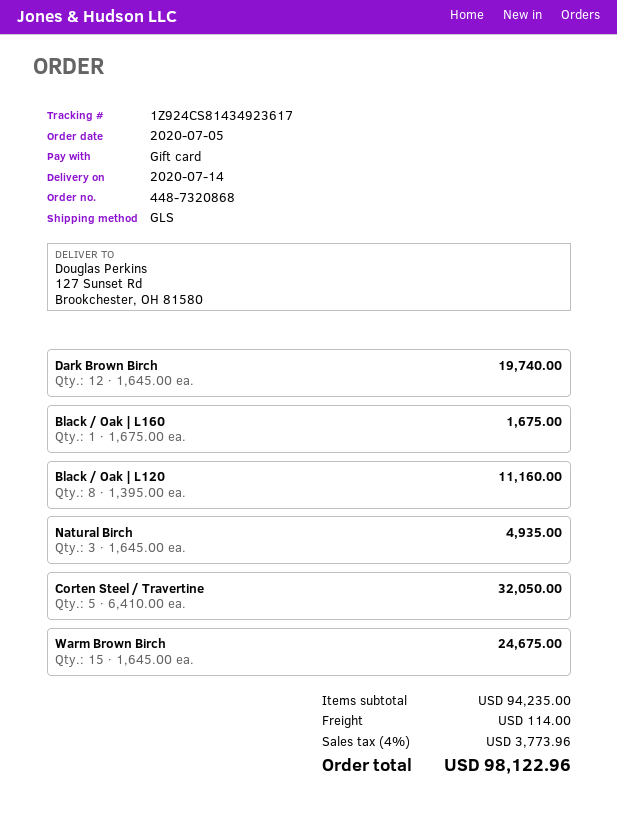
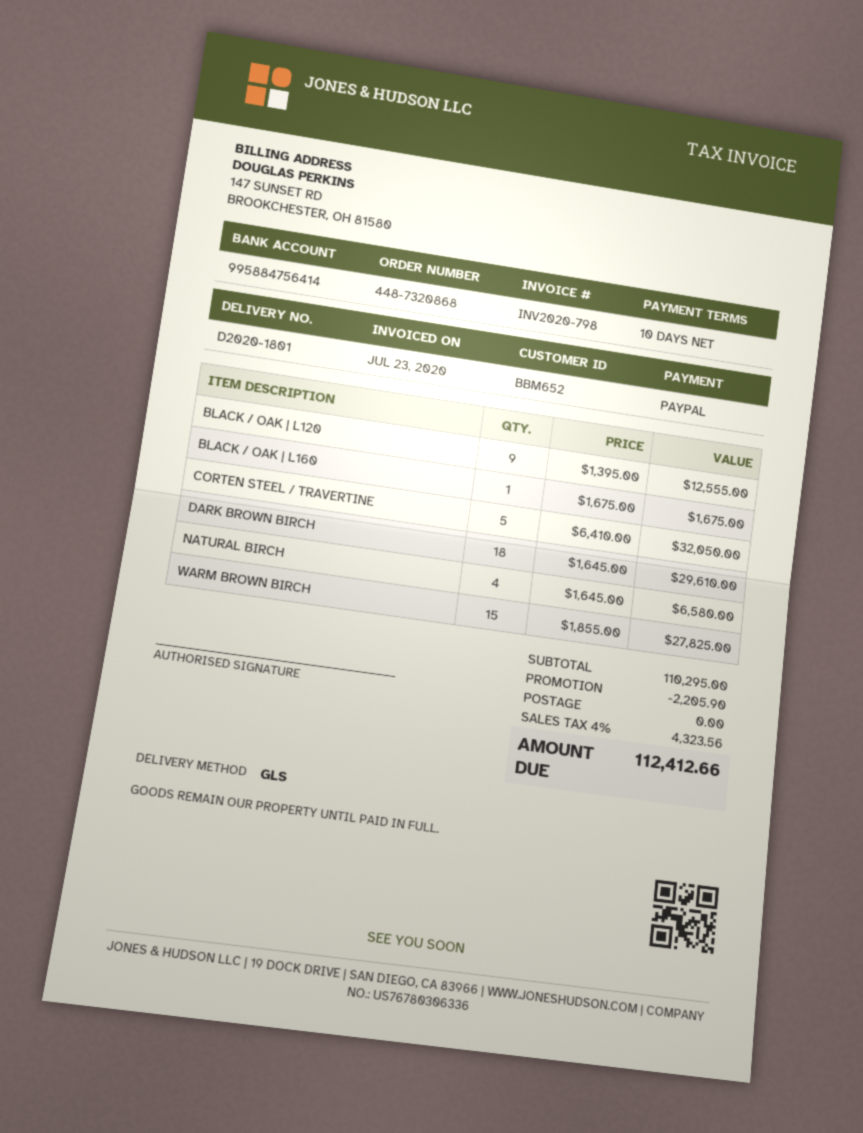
payment method: gift card -> PayPal
Dark Brown Birch: 12 x 1645.00 = 19740.00 -> 18 x 1645.00 = 29610.00
Black / Oak | L120: 8 x 1395.00 = 11160.00 -> 9 x 1395.00 = 12555.00
Natural Birch: 3 x 1645.00 = 4935.00 -> 4 x 1645.00 = 6580.00
Warm Brown Birch: 15 x 1645.00 = 24675.00 -> 15 x 1855.00 = 27825.00
subtotal: 94235.00 -> 110295.00
discount: none -> 2205.90
shipping: 114.00 -> 0.00
tax: 4% = 3773.96 -> 4% = 4323.56
total: 98122.96 -> 112412.66

